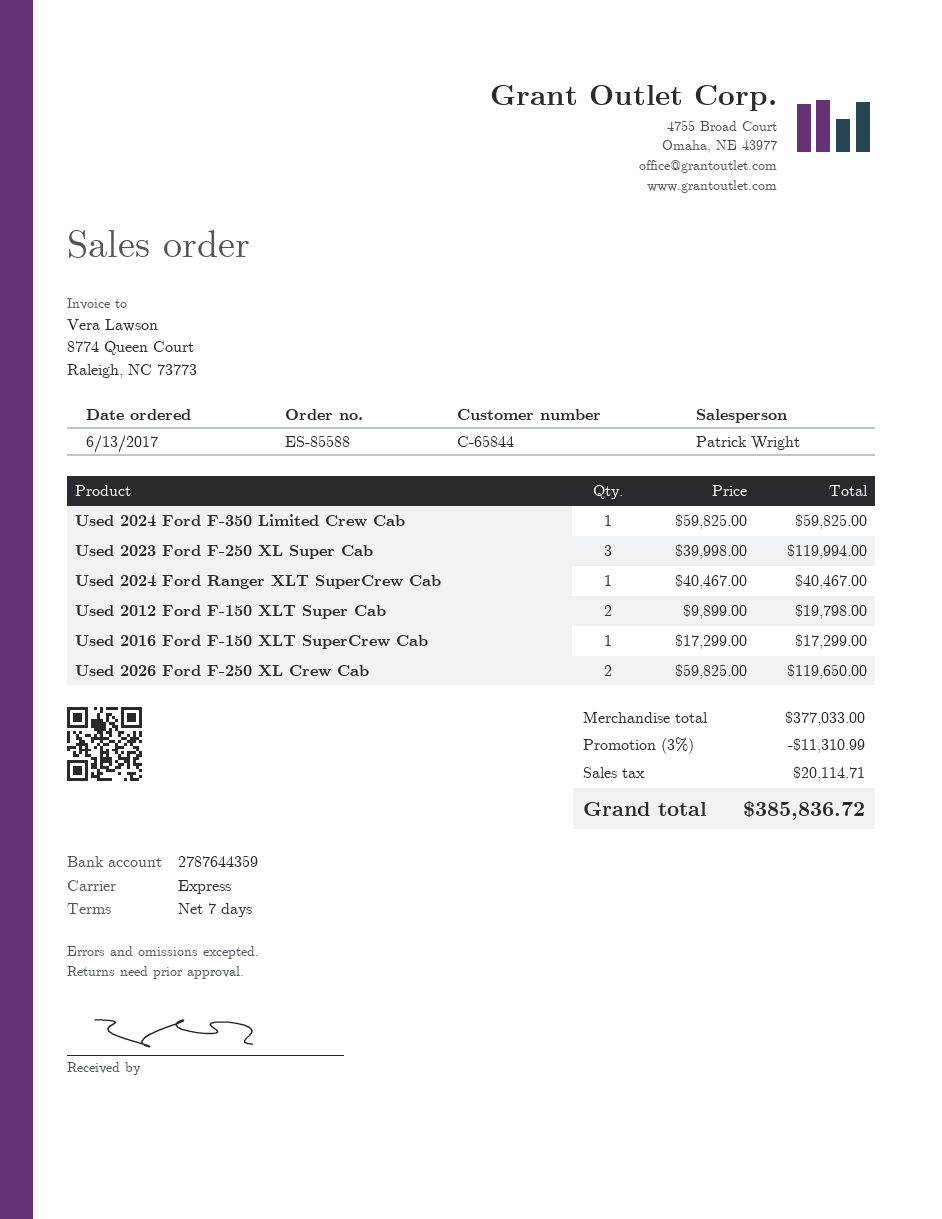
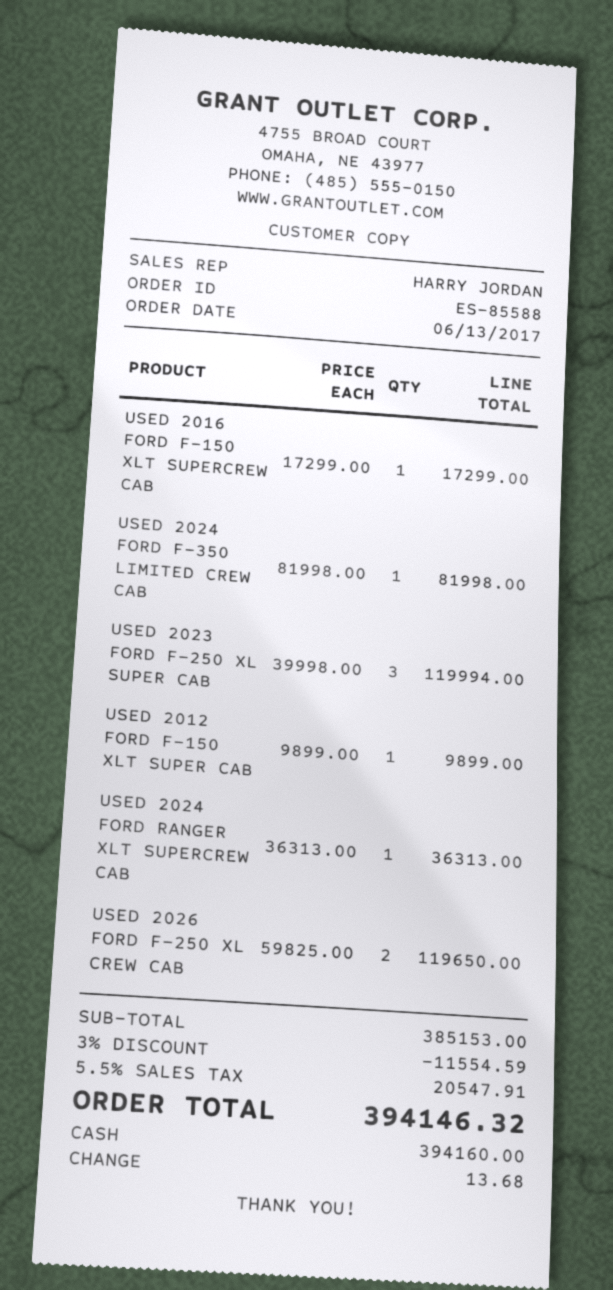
sales rep: Patrick Wright -> HARRY JORDAN
Used 2024 Ford F-350 Limited Crew Cab: 1 x 59825.00 = 59825.00 -> 1 x 81998.00 = 81998.00
Used 2024 Ford Ranger XLT SuperCrew Cab: 1 x 40467.00 = 40467.00 -> 1 x 36313.00 = 36313.00
Used 2012 Ford F-150 XLT Super Cab: 2 x 9899.00 = 19798.00 -> 1 x 9899.00 = 9899.00
subtotal: 377033.00 -> 385153.00
discount: 3% = 11310.99 -> 3% = 11554.59
tax: 20114.71 -> 20547.91
total: 385836.72 -> 394146.32

